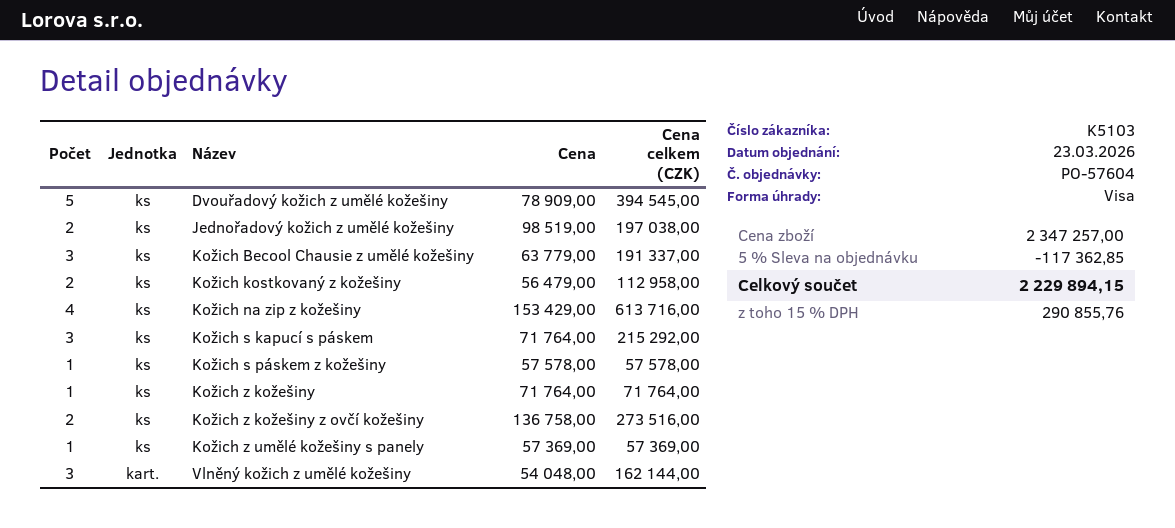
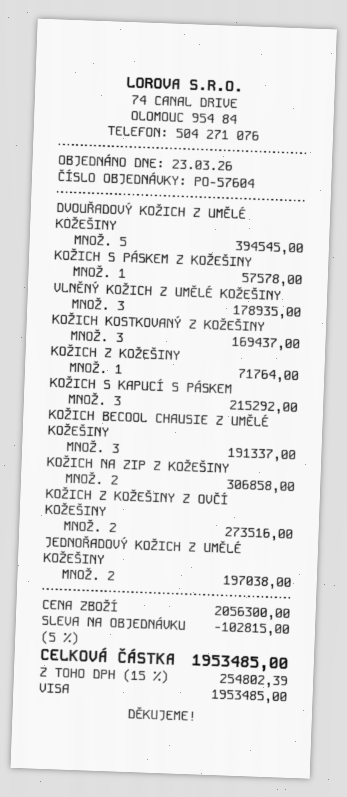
Kožich kostkovaný z kožešiny: 2 for 112958.00 -> 3 for 169437.00
Kožich na zip z kožešiny: 4 for 613716.00 -> 2 for 306858.00
Kožich z umělé kožešiny s panely: 1 for 57369.00 -> none
Vlněný kožich z umělé kožešiny: 3 for 162144.00 -> 3 for 178935.00
subtotal: 2347257.00 -> 2056300.00
discount: 5% = 117362.85 -> 5% = 102815.00
tax: 15% = 290855.76 -> 15% = 254802.39
total: 2229894.15 -> 1953485.00

